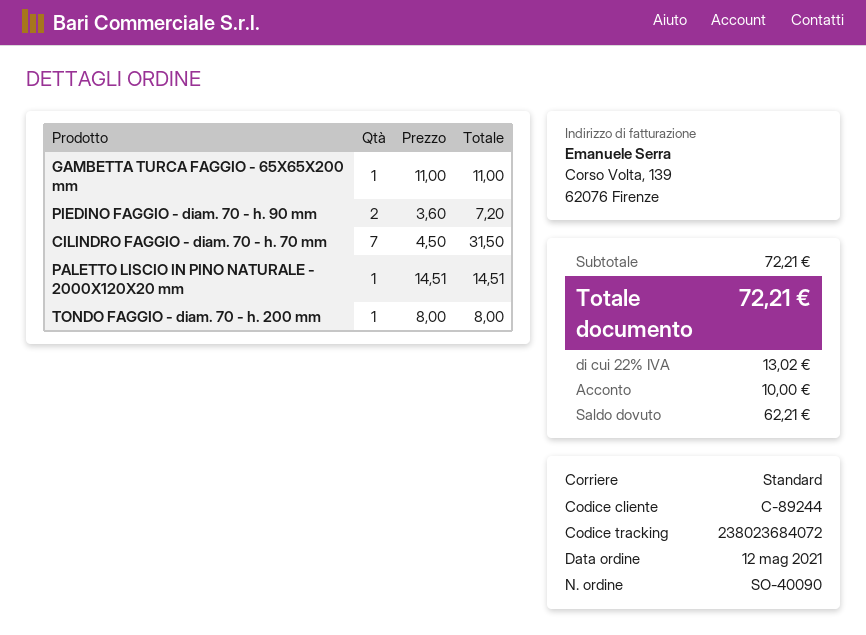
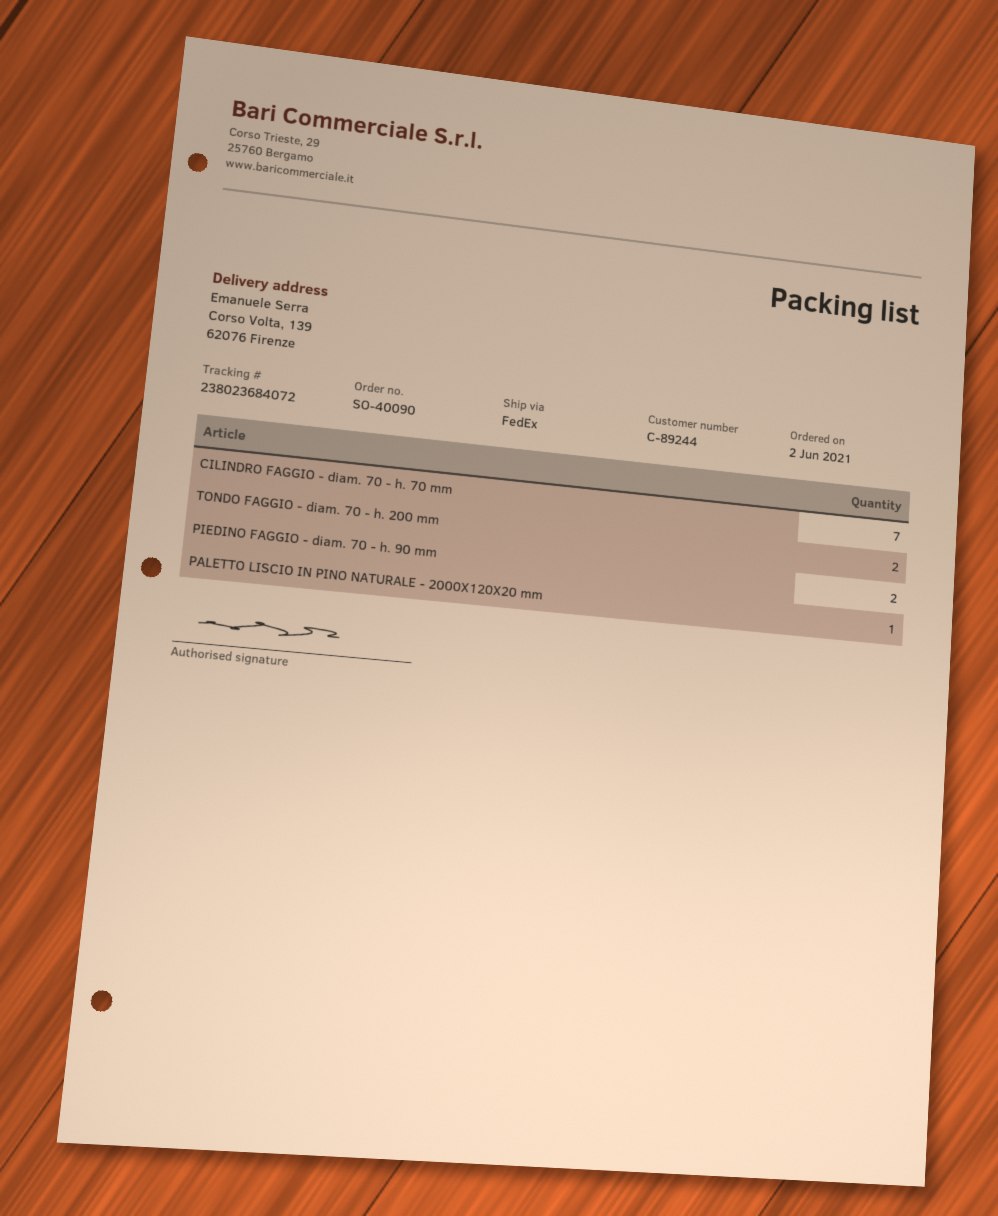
order date: 2021-05-12 -> 2021-06-02
shipping method: standard -> FedEx
GAMBETTA TURCA FAGGIO - 65X65X200 mm: 1 -> none
TONDO FAGGIO - diam. 70 - h. 200 mm: 1 -> 2

